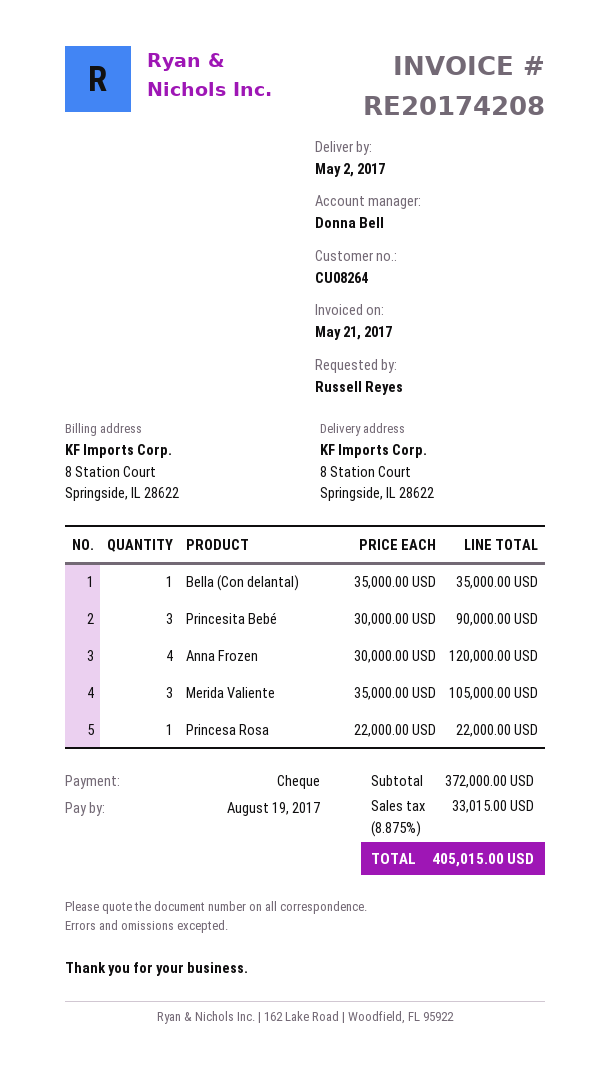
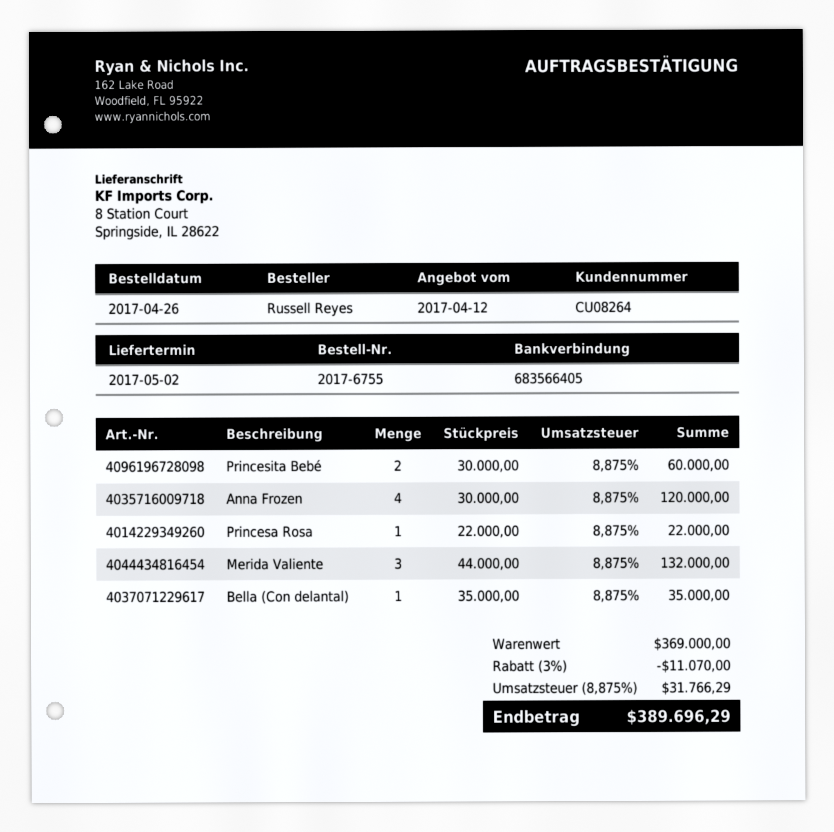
Princesita Bebé: 3 x 30000.00 = 90000.00 -> 2 x 30000.00 = 60000.00
Merida Valiente: 3 x 35000.00 = 105000.00 -> 3 x 44000.00 = 132000.00
subtotal: 372000.00 -> 369000.00
discount: none -> 3% = 11070.00
tax: 8.875% = 33015.00 -> 8.875% = 31766.29
total: 405015.00 -> 389696.29

